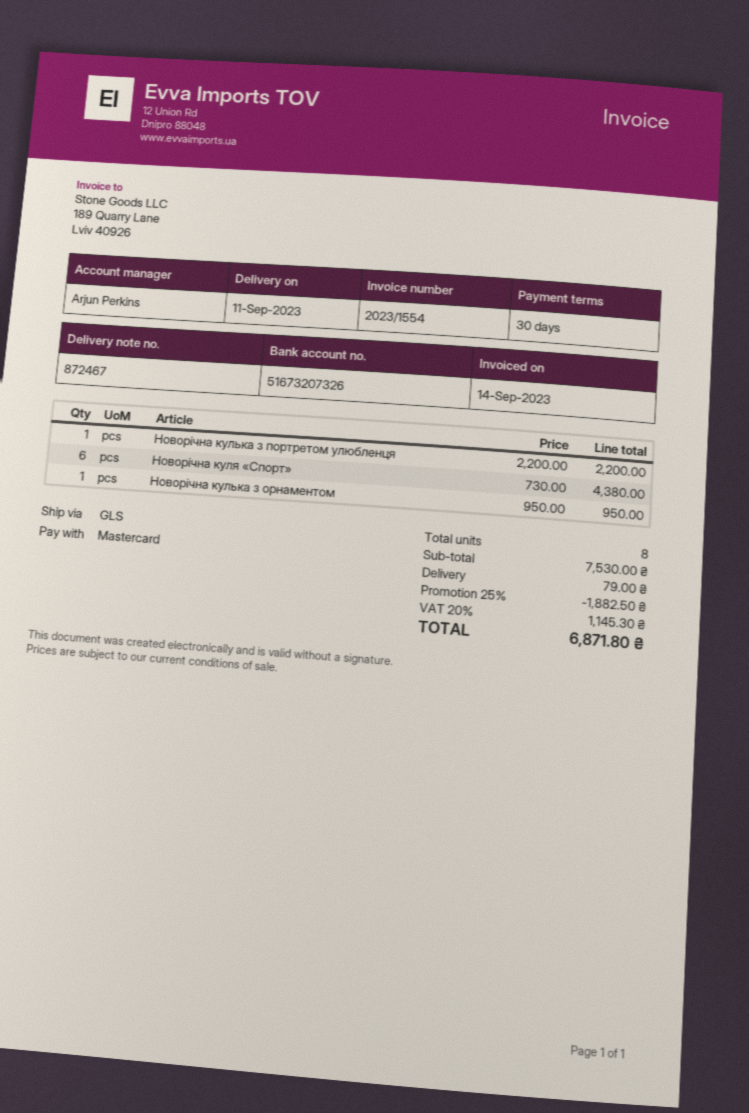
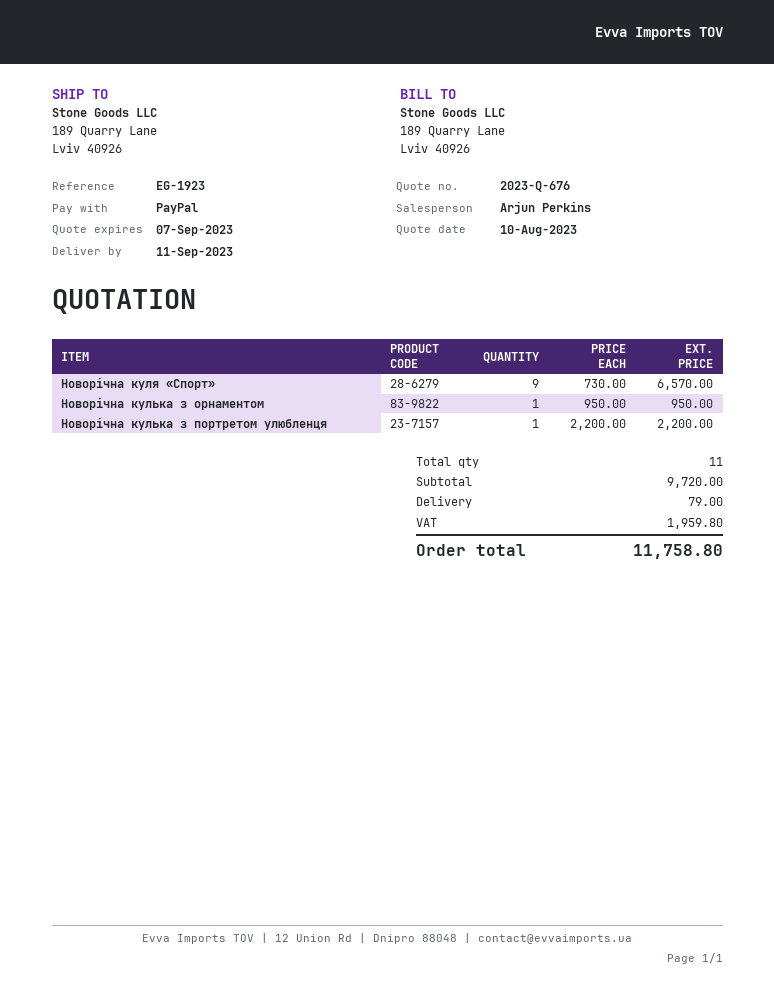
payment method: Mastercard -> PayPal
Новорічна куля «Спорт»: 6 x 730.00 = 4380.00 -> 9 x 730.00 = 6570.00
total quantity: 8 -> 11
subtotal: 7530.00 -> 9720.00
discount: 25% = 1882.50 -> none
tax: 1145.30 -> 1959.80
total: 6871.80 -> 11758.80

